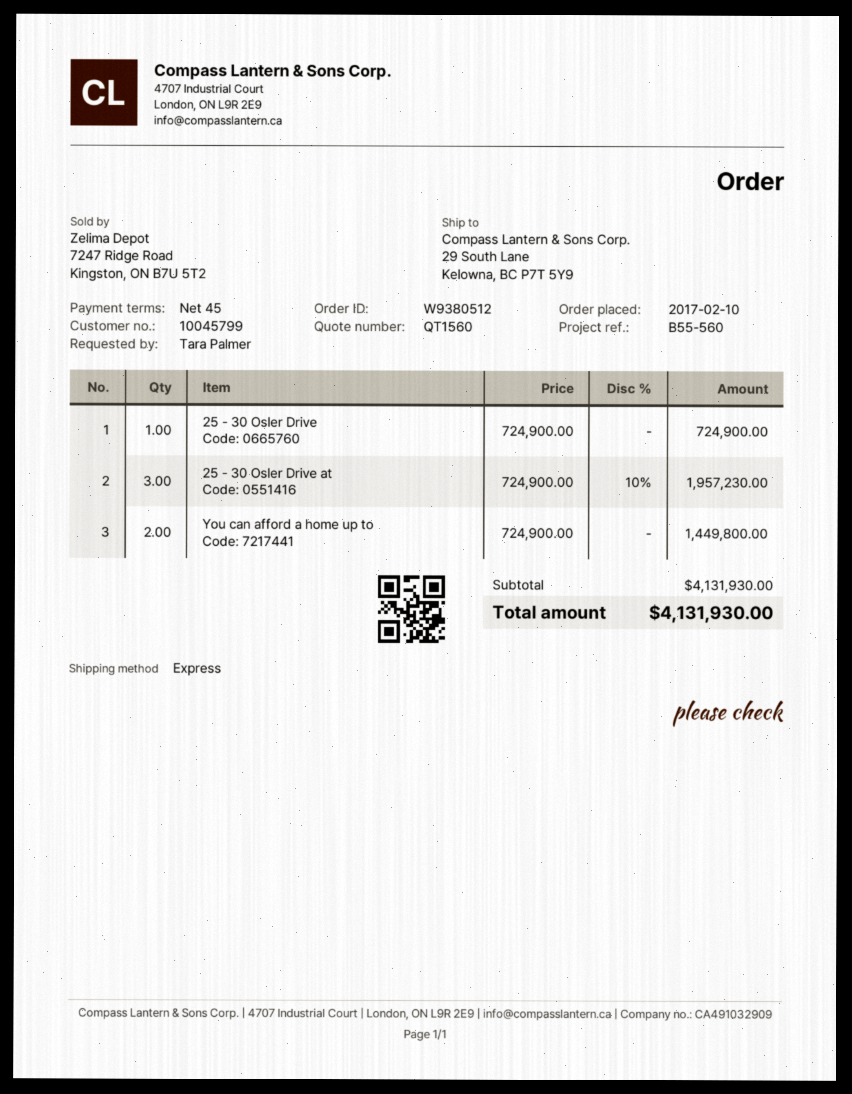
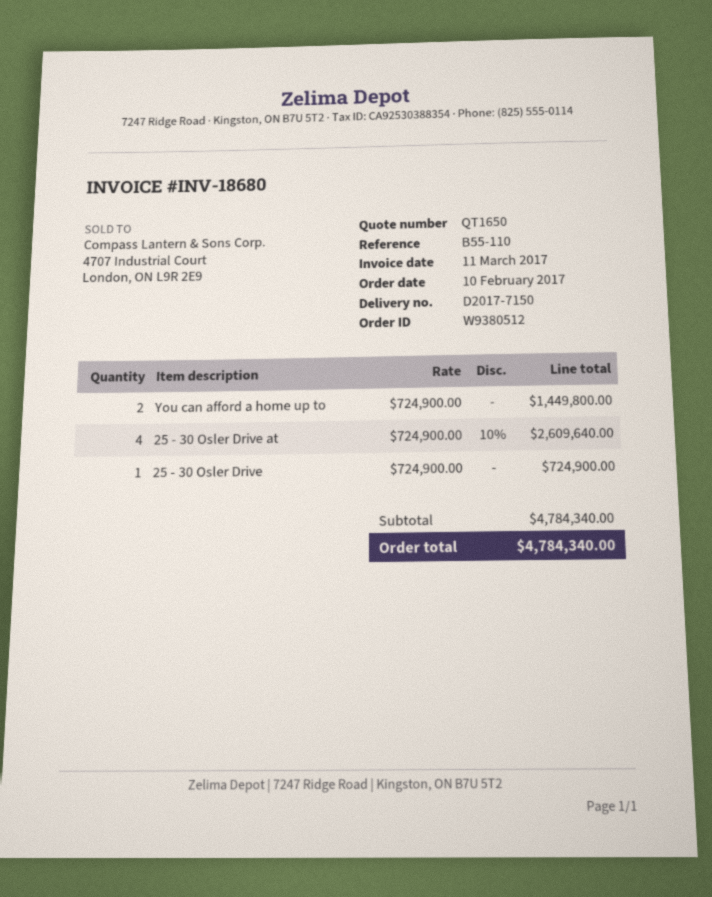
quote number: QT1560 -> QT1650
reference: B55-560 -> B55-110
25 - 30 Osler Drive at: 3 x 724900.00 - 10% = 1957230.00 -> 4 x 724900.00 - 10% = 2609640.00
subtotal: 4131930.00 -> 4784340.00
total: 4131930.00 -> 4784340.00

